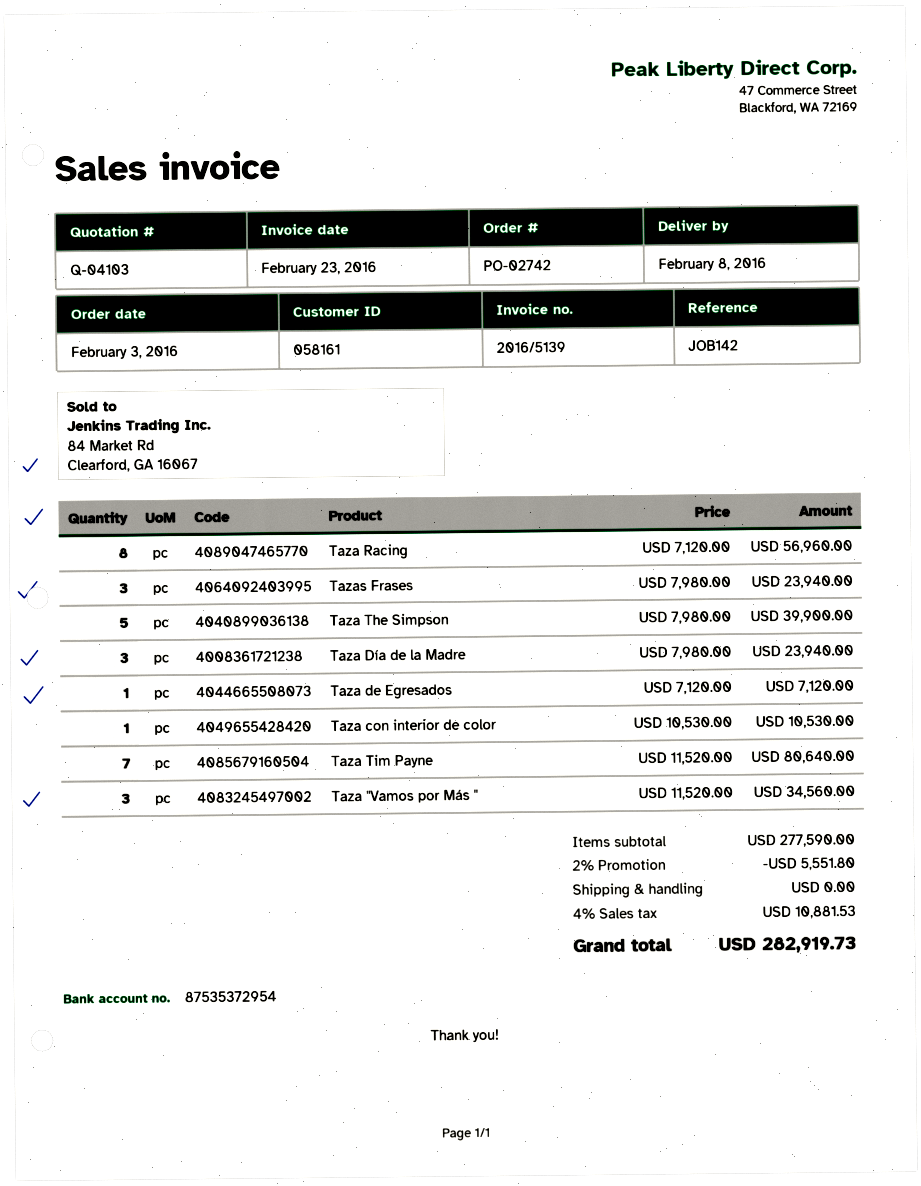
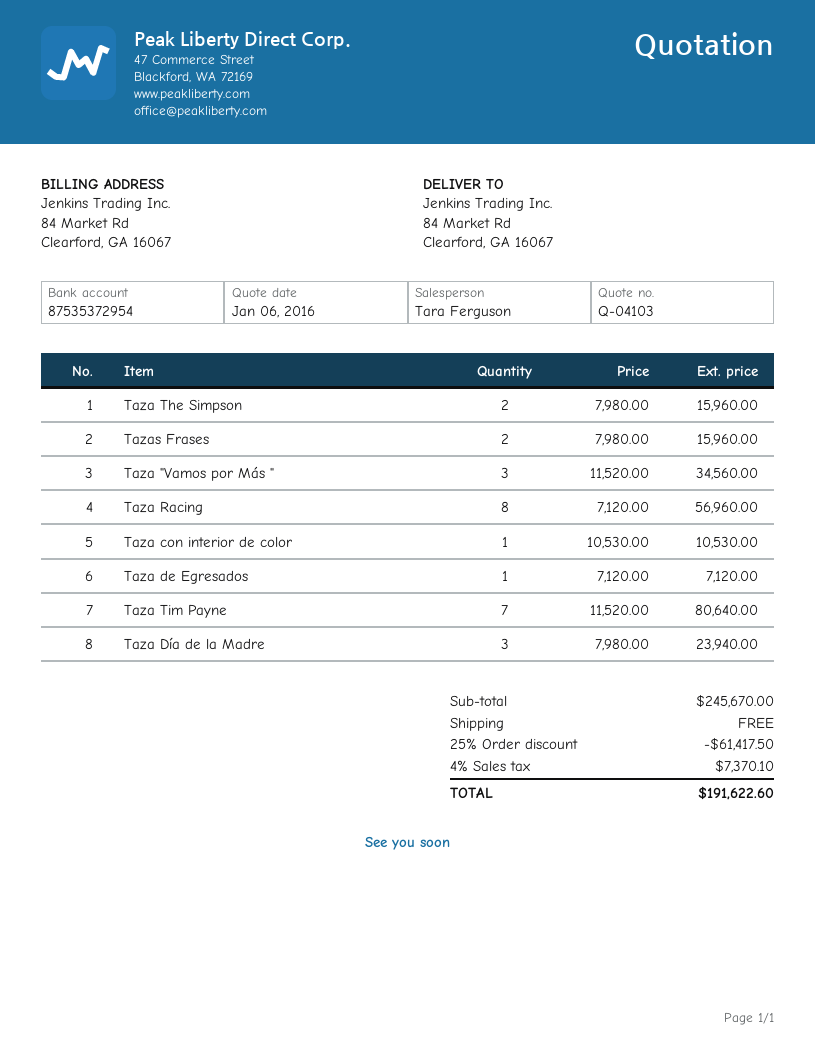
Tazas Frases: 3 x 7980.00 = 23940.00 -> 2 x 7980.00 = 15960.00
Taza The Simpson: 5 x 7980.00 = 39900.00 -> 2 x 7980.00 = 15960.00
subtotal: 277590.00 -> 245670.00
discount: 2% = 5551.80 -> 25% = 61417.50
tax: 4% = 10881.53 -> 4% = 7370.10
total: 282919.73 -> 191622.60

